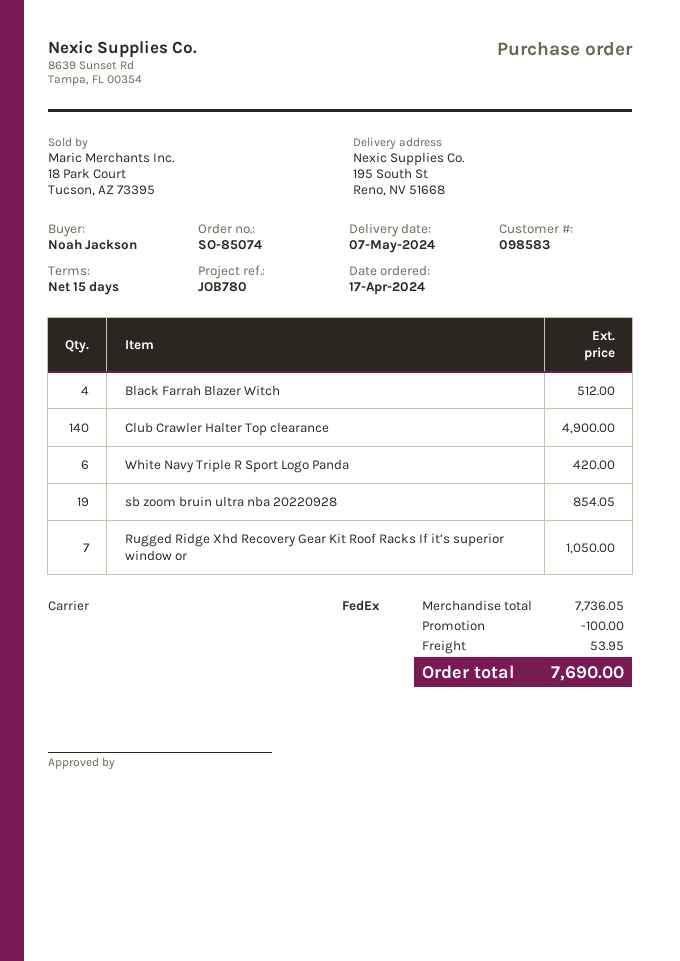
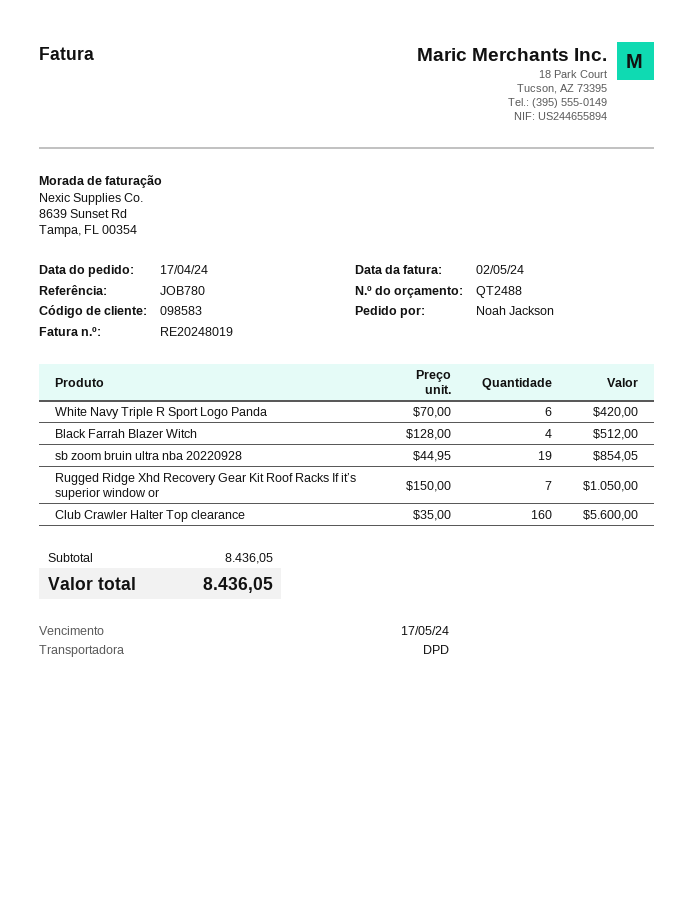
shipping method: FedEx -> DPD
Club Crawler Halter Top clearance: 140 for 4900.00 -> 160 for 5600.00
subtotal: 7736.05 -> 8436.05
discount: 100.00 -> none
shipping: 53.95 -> none
total: 7690.00 -> 8436.05

